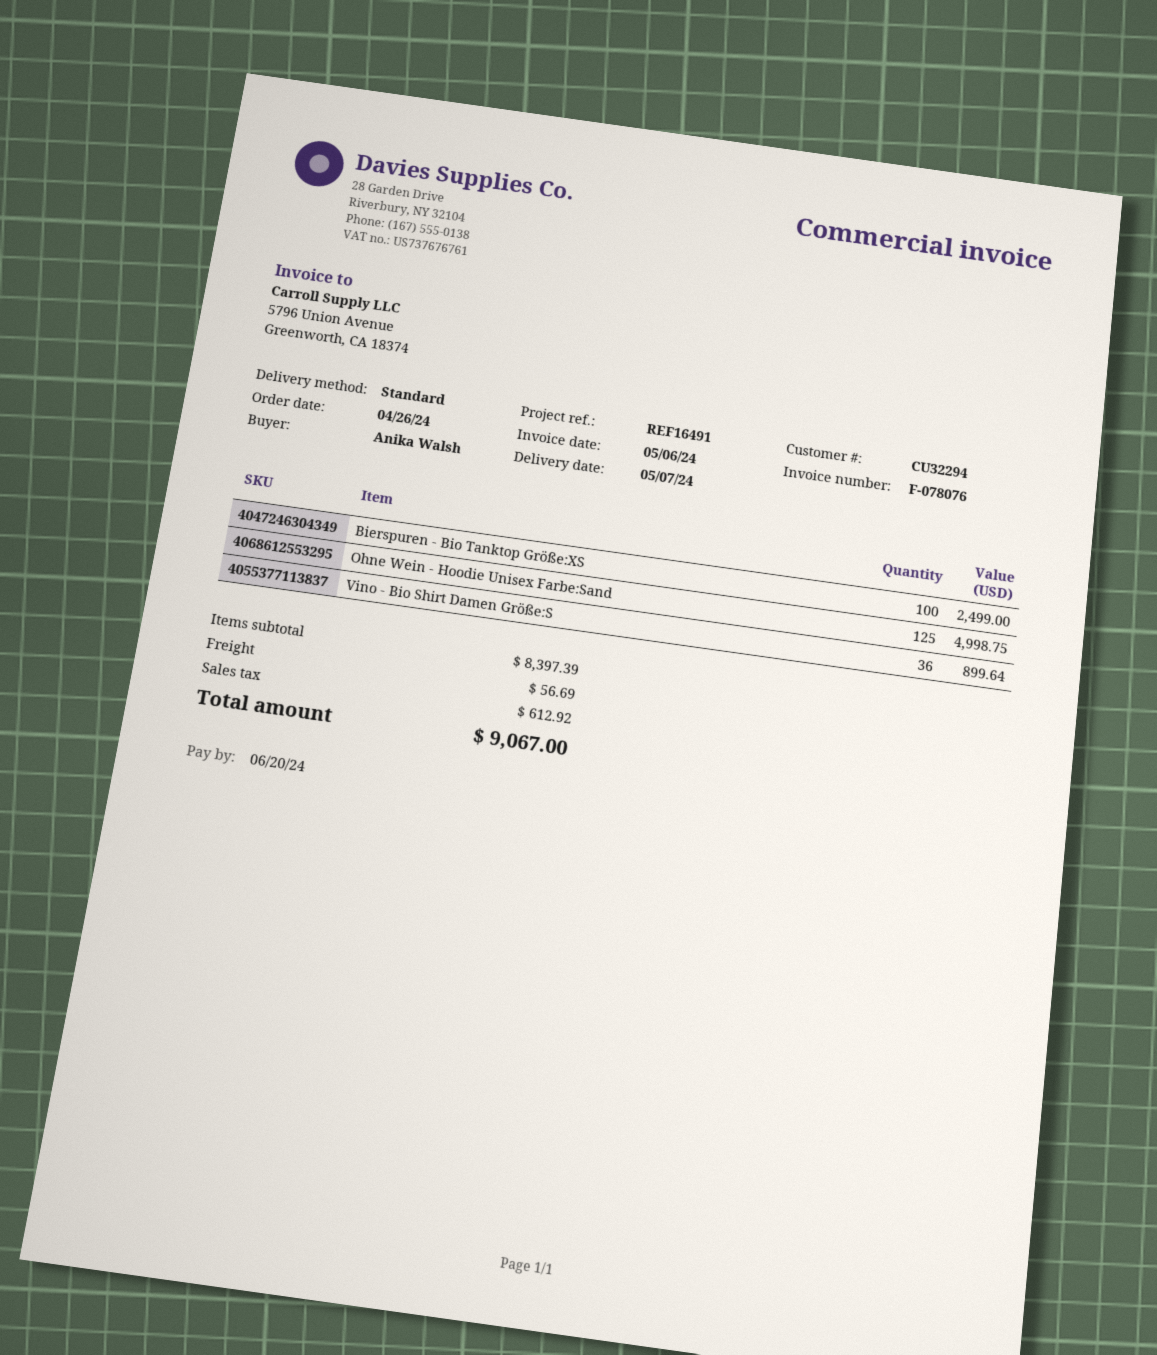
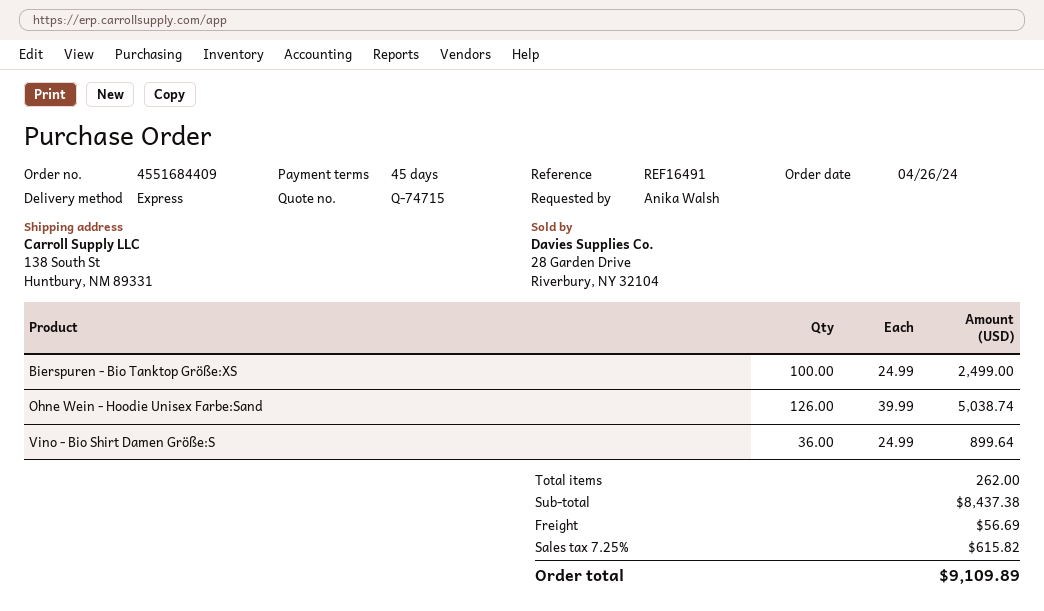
shipping method: standard -> express
Ohne Wein - Hoodie Unisex Farbe:Sand: 125 for 4998.75 -> 126 for 5038.74
subtotal: 8397.39 -> 8437.38
tax: 612.92 -> 615.82
total: 9067.00 -> 9109.89

